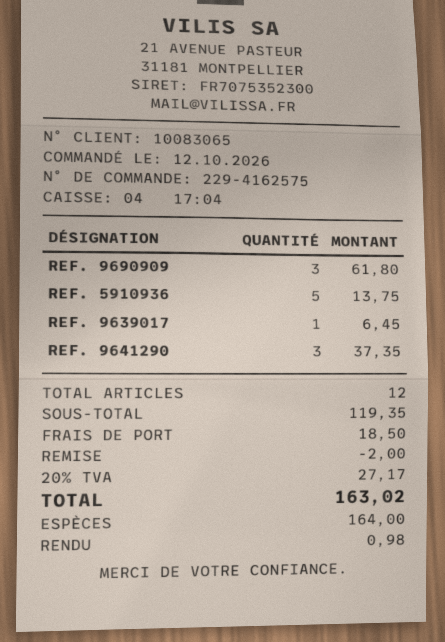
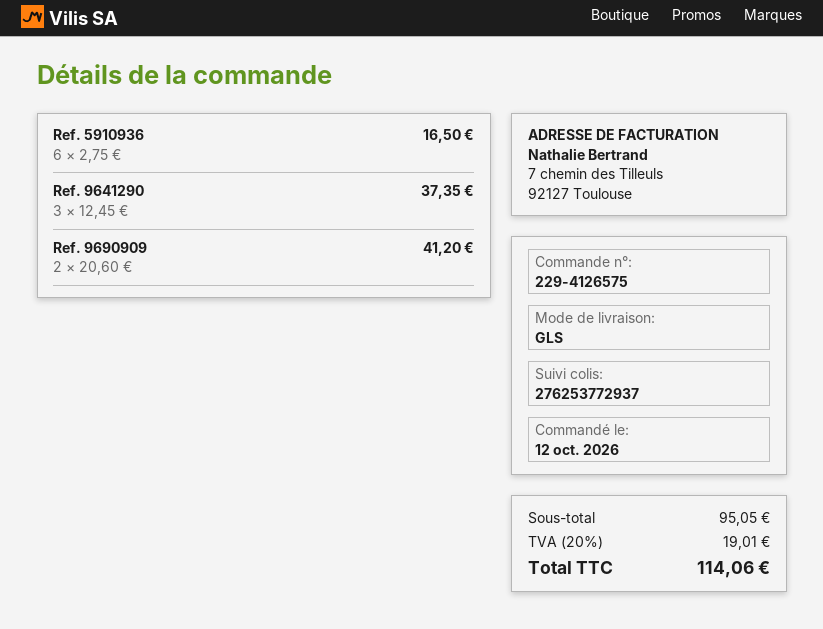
order number: 229-4162575 -> 229-4126575
REF. 9690909: 3 for 61.80 -> 2 for 41.20
REF. 5910936: 5 for 13.75 -> 6 for 16.50
REF. 9639017: 1 for 6.45 -> none
subtotal: 119.35 -> 95.05
discount: 2.00 -> none
shipping: 18.50 -> none
tax: 20% = 27.17 -> 20% = 19.01
total: 163.02 -> 114.06

